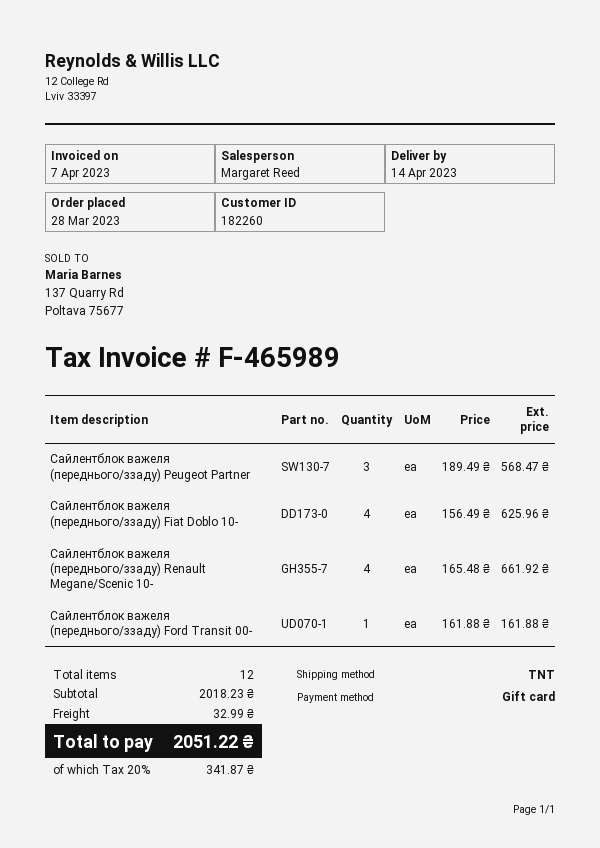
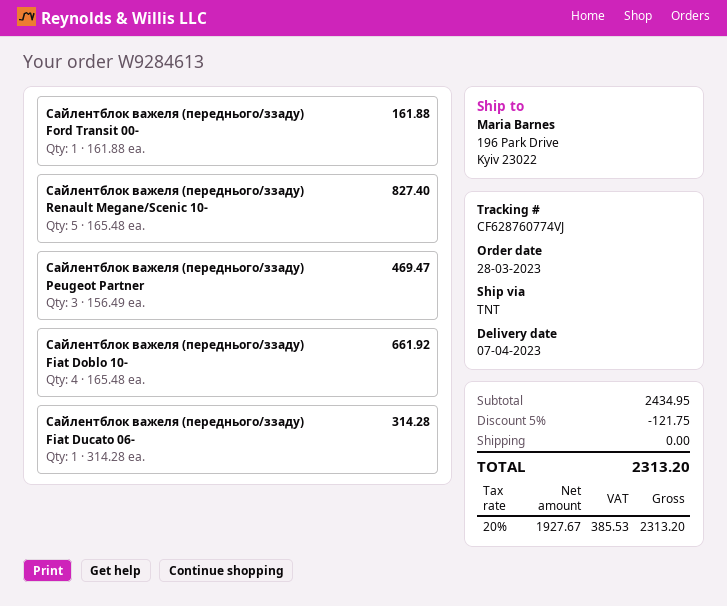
delivery date: 2023-04-14 -> 2023-04-07
Сайлентблок важеля (переднього/ззаду) Peugeot Partner: 3 x 189.49 = 568.47 -> 3 x 156.49 = 469.47
Сайлентблок важеля (переднього/ззаду) Fiat Doblo 10-: 4 x 156.49 = 625.96 -> 4 x 165.48 = 661.92
Сайлентблок важеля (переднього/ззаду) Renault Megane/Scenic 10-: 4 x 165.48 = 661.92 -> 5 x 165.48 = 827.40
Сайлентблок важеля (переднього/ззаду) Fiat Ducato 06-: none -> 1 x 314.28 = 314.28
subtotal: 2018.23 -> 2434.95
discount: none -> 5% = 121.75
shipping: 32.99 -> 0.00
tax: 20% = 341.87 -> 20% = 385.53
total: 2051.22 -> 2313.20

